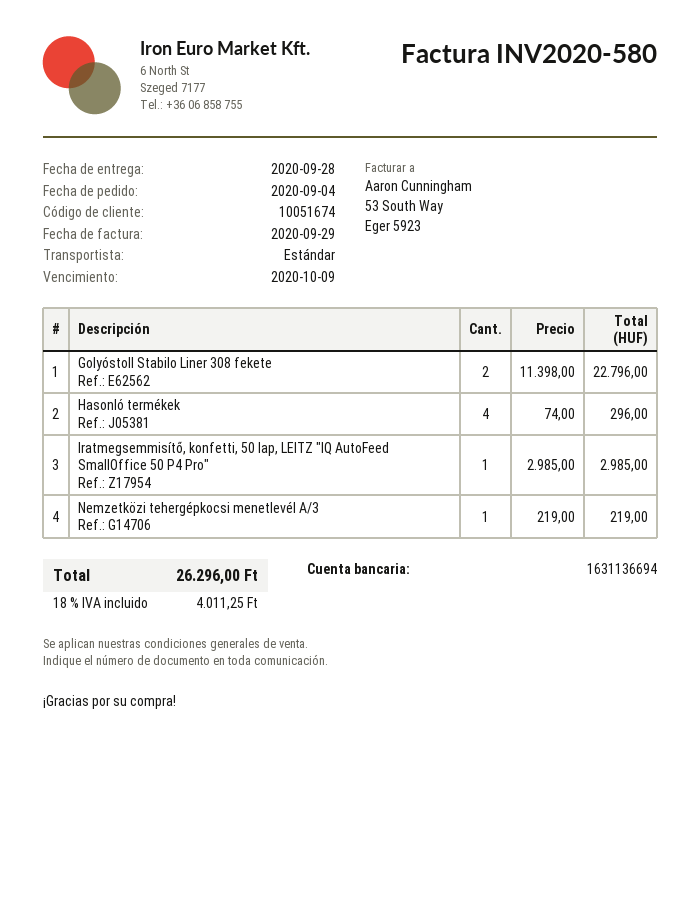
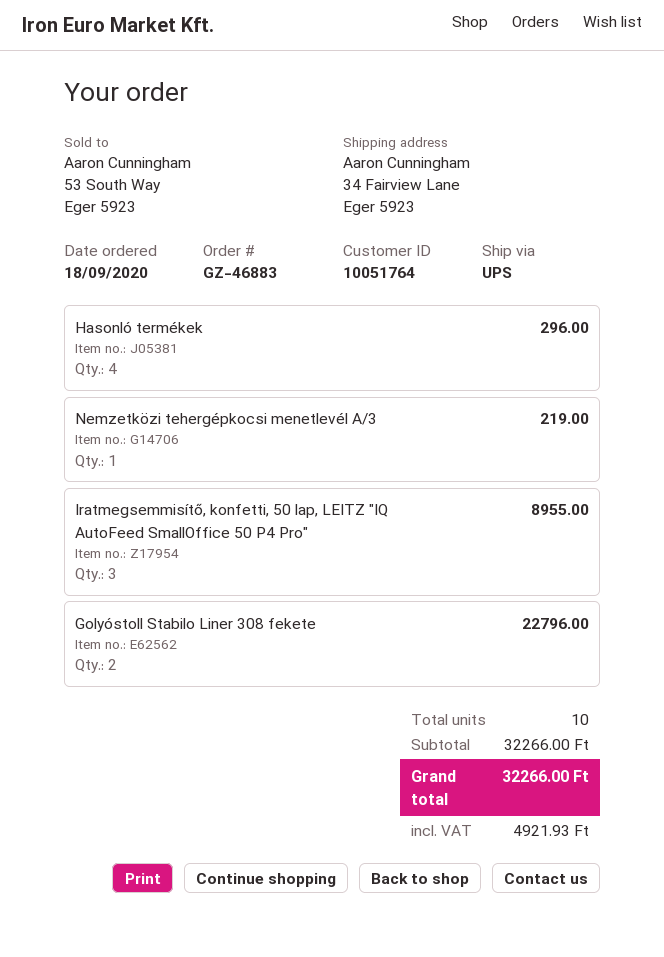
order date: 2020-09-04 -> 2020-09-18
customer number: 10051674 -> 10051764
shipping method: standard -> UPS
Iratmegsemmisítő, konfetti, 50 lap, LEITZ "IQ AutoFeed SmallOffice 50 P4 Pro": 1 for 2985.00 -> 3 for 8955.00
tax: 4011.25 -> 4921.93
total: 26296.00 -> 32266.00

